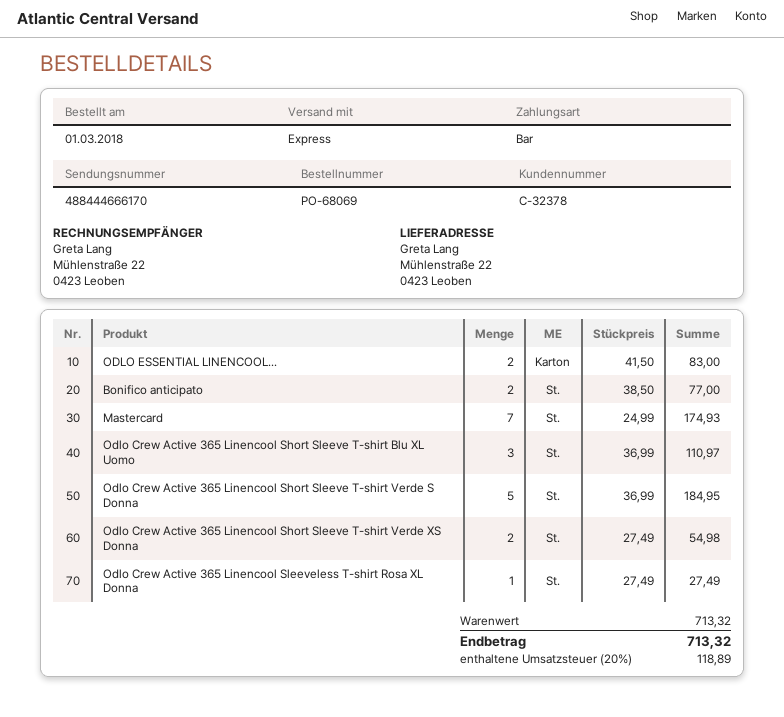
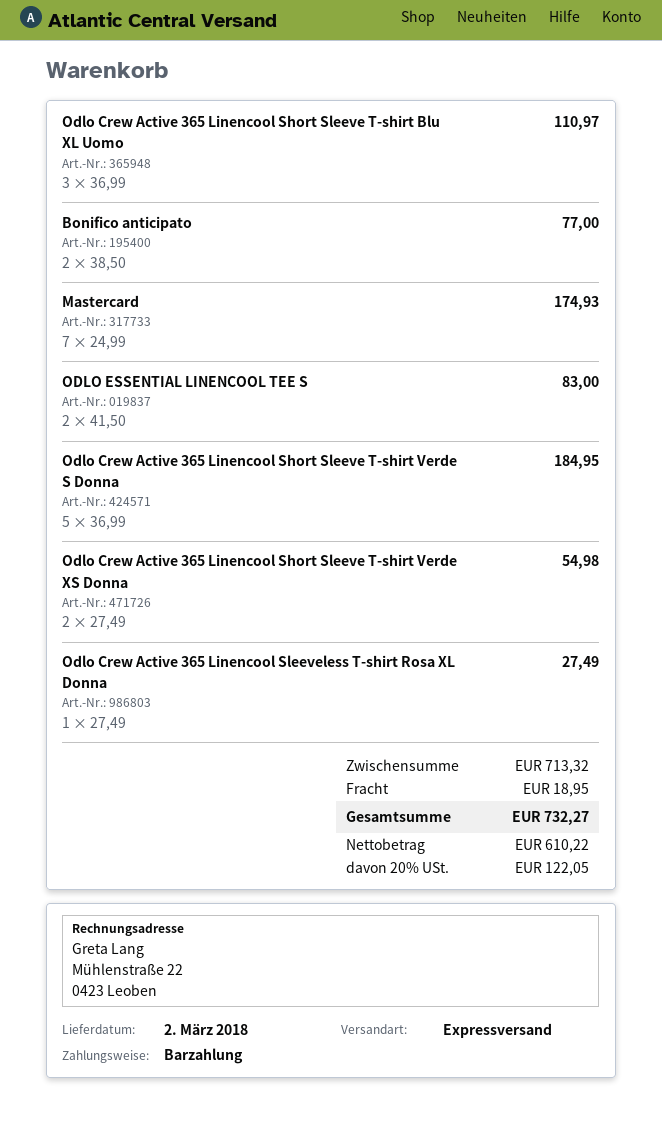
shipping: none -> 18.95
tax: 20% = 118.89 -> 20% = 122.05
total: 713.32 -> 732.27

